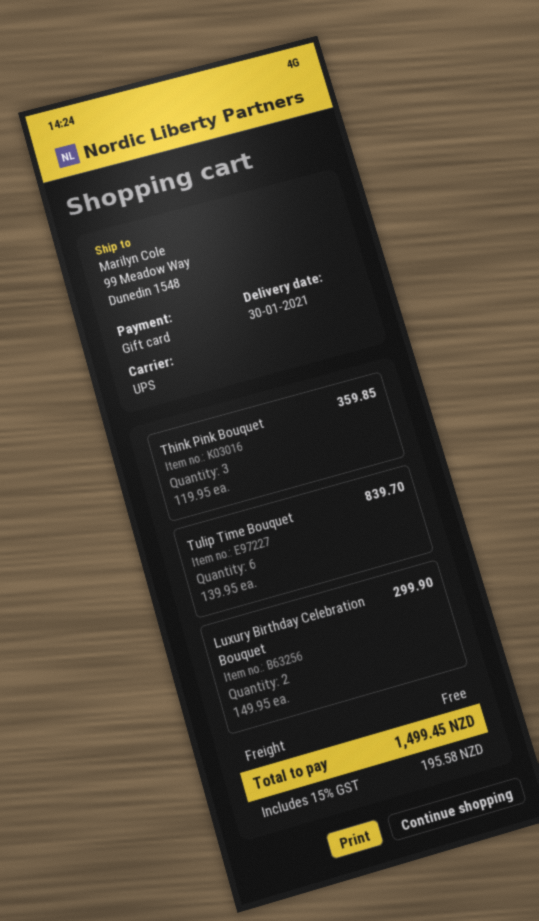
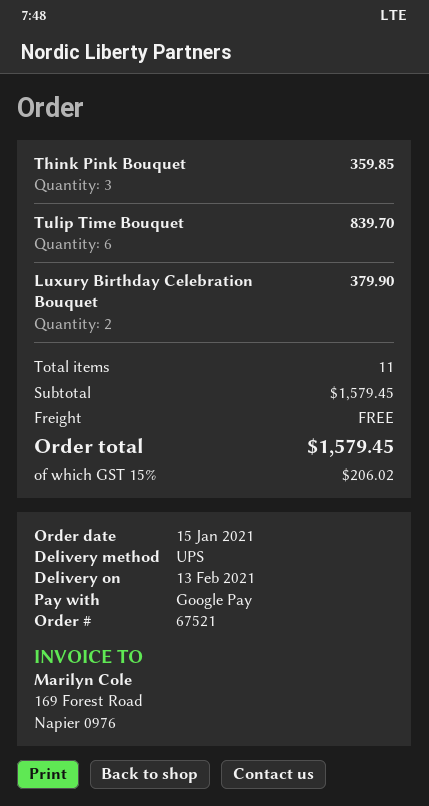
delivery date: 2021-01-30 -> 2021-02-13
payment method: gift card -> Google Pay
Luxury Birthday Celebration Bouquet: 2 for 299.90 -> 2 for 379.90
tax: 15% = 195.58 -> 15% = 206.02
total: 1499.45 -> 1579.45

